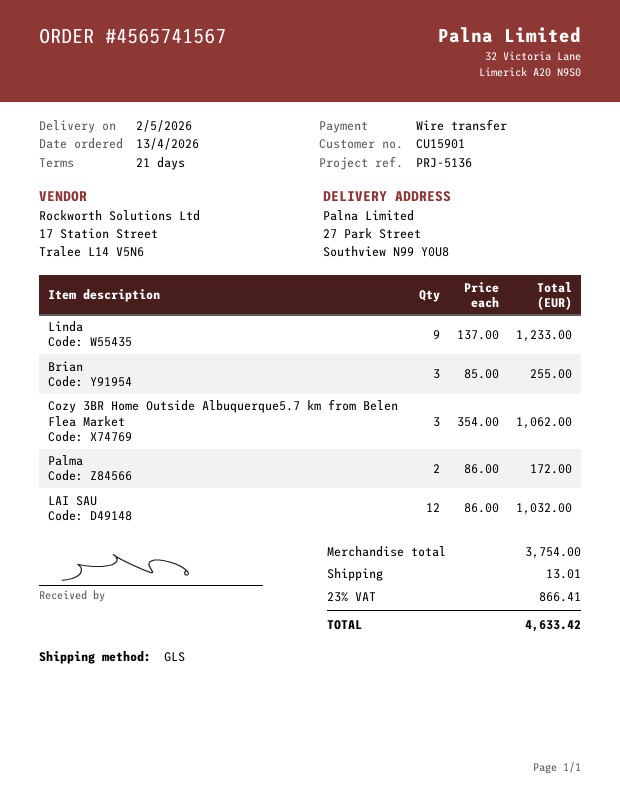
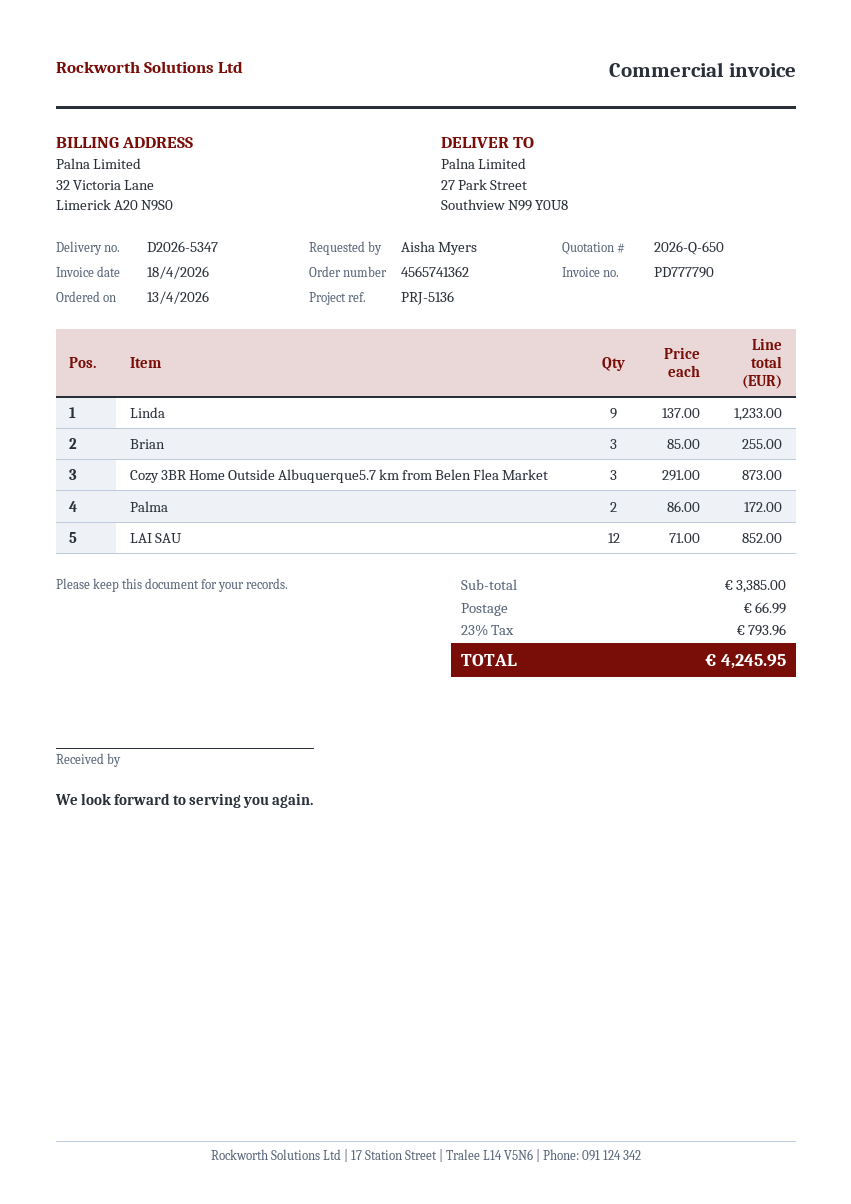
order number: 4565741567 -> 4565741362
Cozy 3BR Home Outside Albuquerque5.7 km from Belen Flea Market: 3 x 354.00 = 1062.00 -> 3 x 291.00 = 873.00
LAI SAU: 12 x 86.00 = 1032.00 -> 12 x 71.00 = 852.00
subtotal: 3754.00 -> 3385.00
shipping: 13.01 -> 66.99
tax: 23% = 866.41 -> 23% = 793.96
total: 4633.42 -> 4245.95

